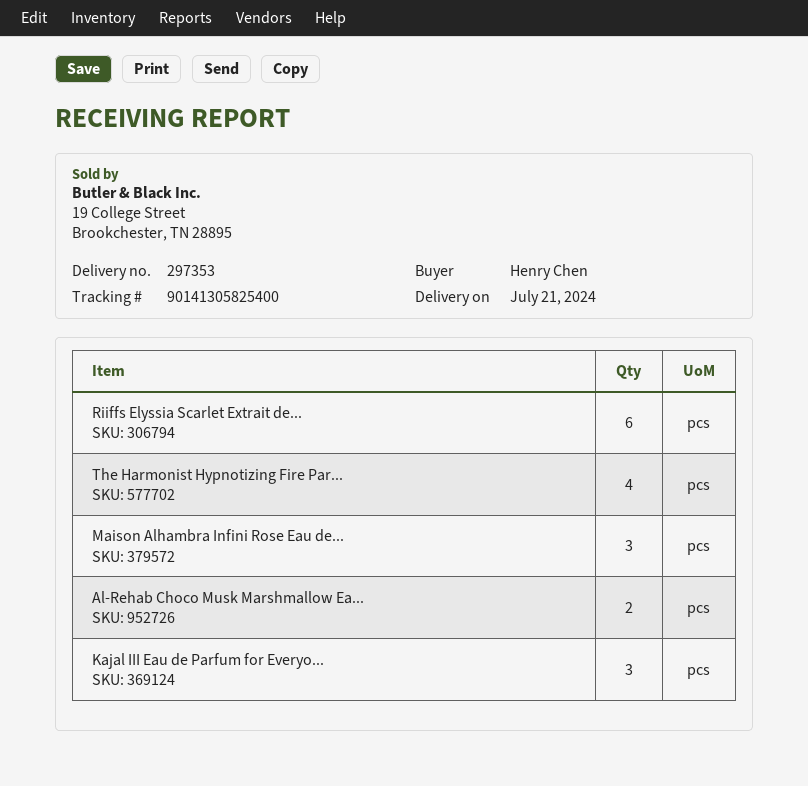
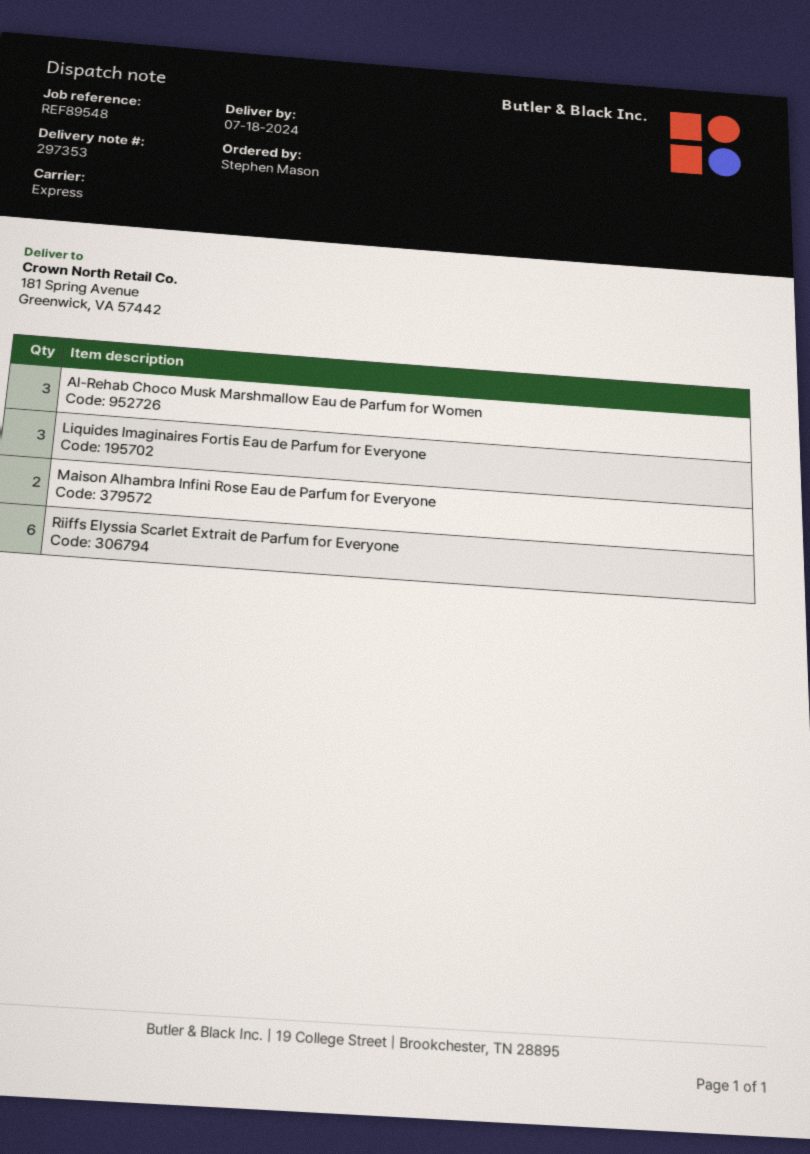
delivery date: 2024-07-21 -> 2024-07-18
ordered by: Henry Chen -> Stephen Mason
The Harmonist Hypnotizing Fire Par...: 4 -> none
Maison Alhambra Infini Rose Eau de...: 3 -> 2
Al-Rehab Choco Musk Marshmallow Ea...: 2 -> 3
Kajal III Eau de Parfum for Everyo...: 3 -> none
Liquides Imaginaires Fortis Eau de Parfum for Everyone: none -> 3

